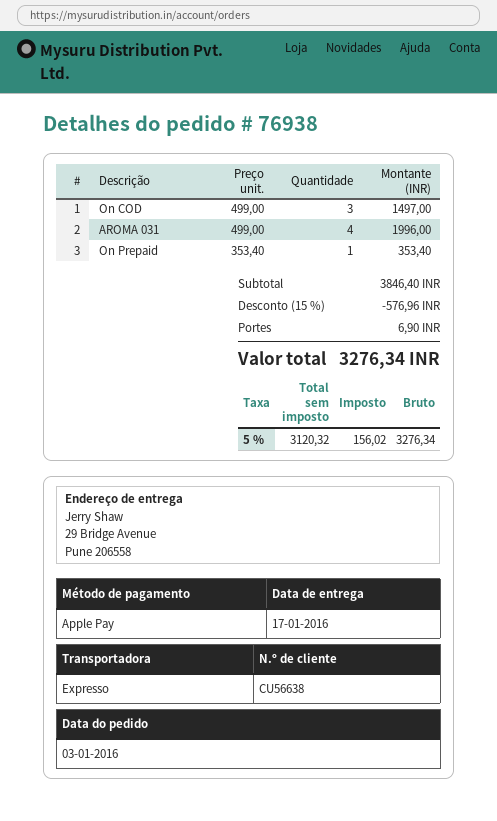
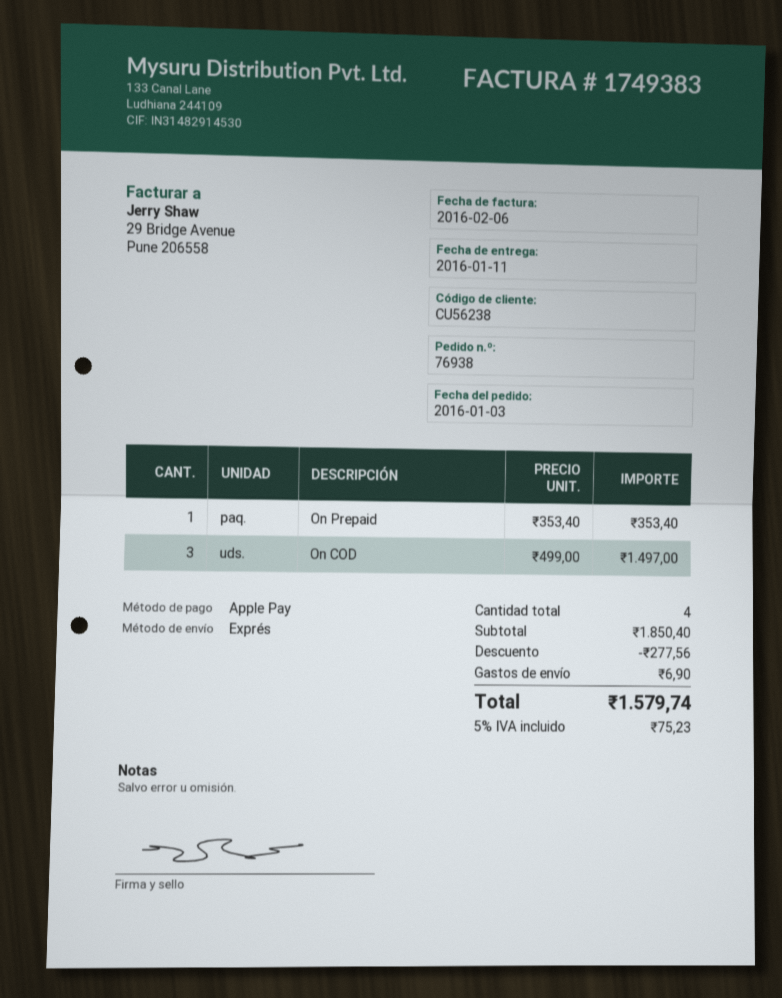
delivery date: 2016-01-17 -> 2016-01-11
customer number: CU56638 -> CU56238
AROMA 031: 4 x 499.00 = 1996.00 -> none
subtotal: 3846.40 -> 1850.40
discount: 576.96 -> 277.56
tax: 5% = 156.02 -> 5% = 75.23
total: 3276.34 -> 1579.74

